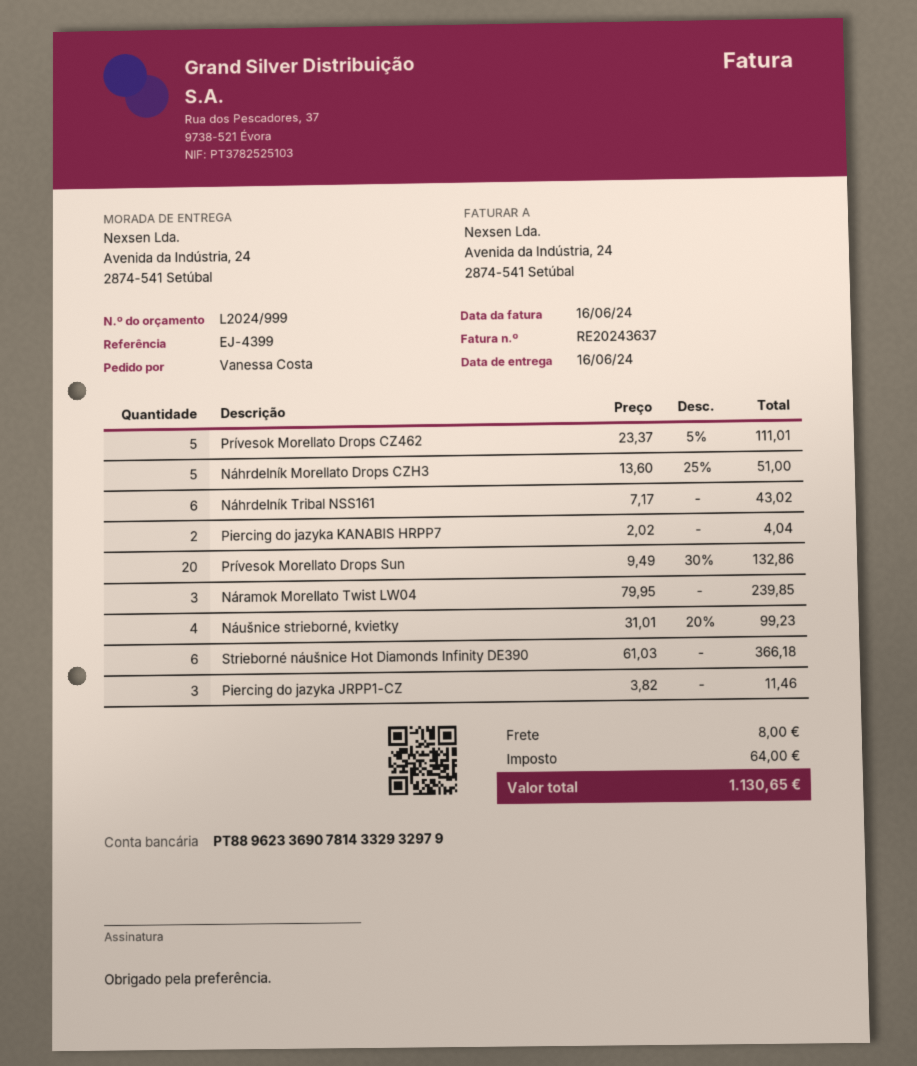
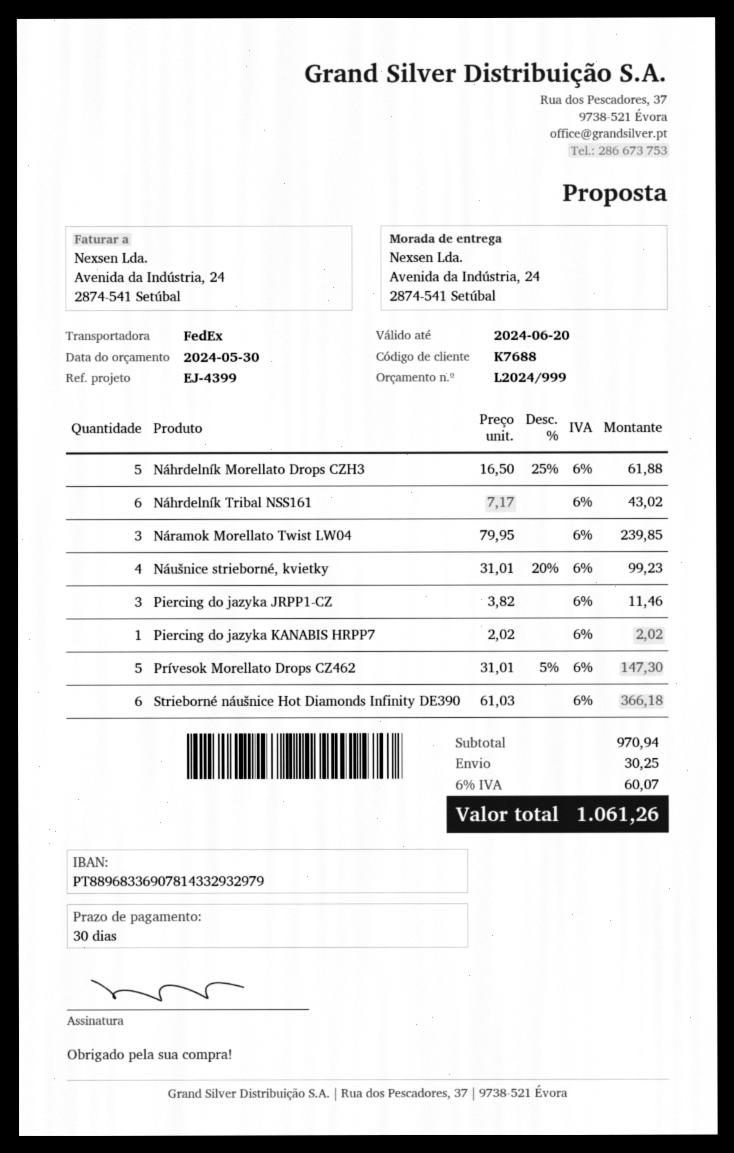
bank account: PT88962336907814332932979 -> PT88968336907814332932979
Prívesok Morellato Drops CZ462: 5 x 23.37 - 5% = 111.01 -> 5 x 31.01 - 5% = 147.30
Náhrdelník Morellato Drops CZH3: 5 x 13.60 - 25% = 51.00 -> 5 x 16.50 - 25% = 61.88
Piercing do jazyka KANABIS HRPP7: 2 x 2.02 = 4.04 -> 1 x 2.02 = 2.02
Prívesok Morellato Drops Sun: 20 x 9.49 - 30% = 132.86 -> none
shipping: 8.00 -> 30.25
tax: 64.00 -> 60.07
total: 1130.65 -> 1061.26

